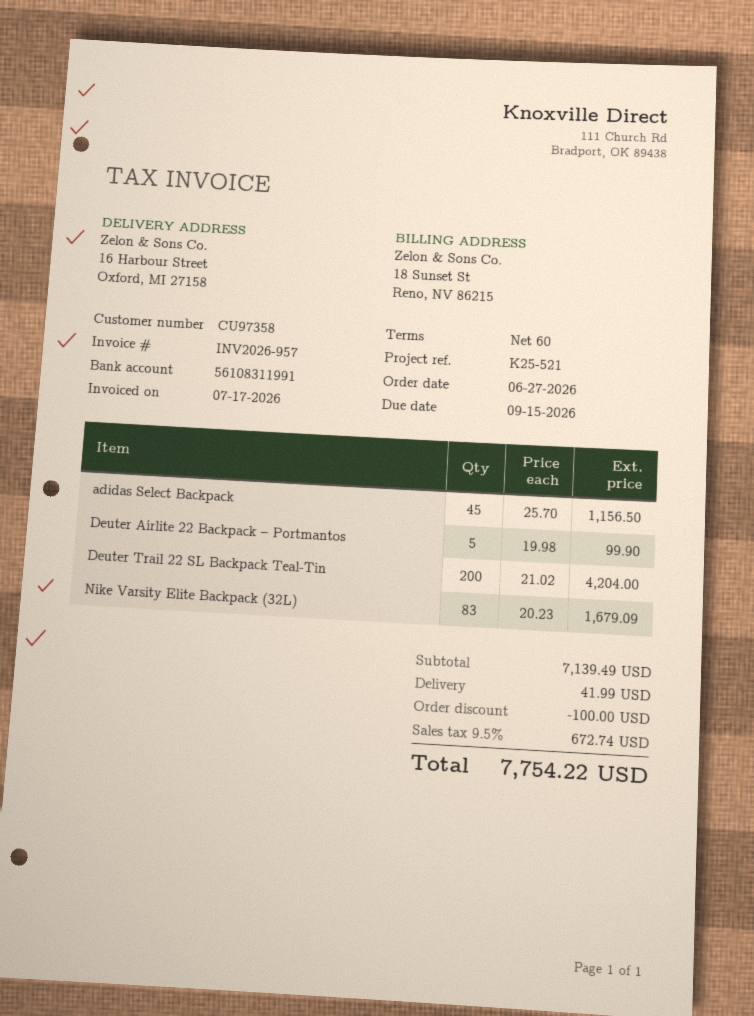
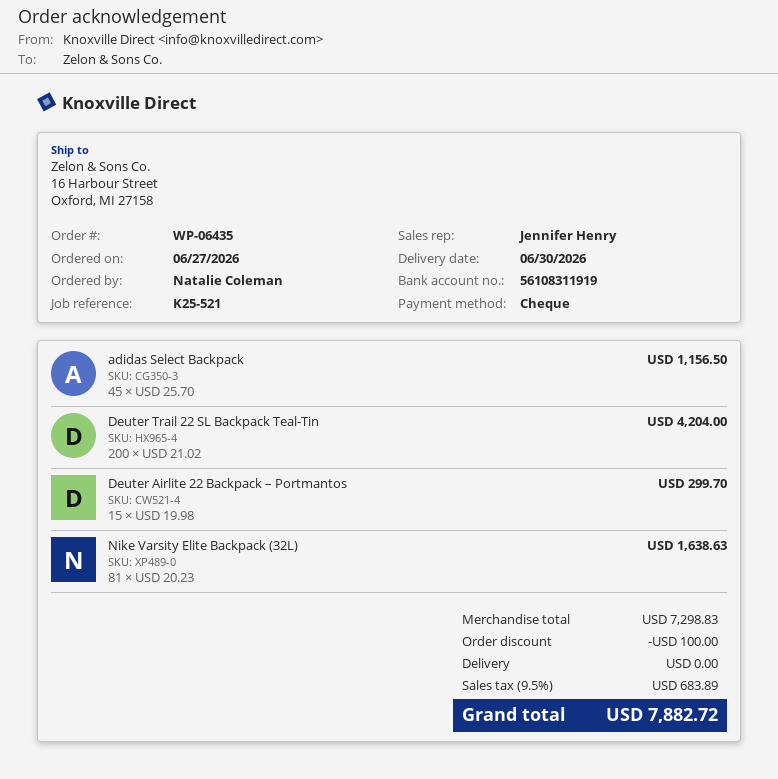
bank account: 56108311991 -> 56108311919
Deuter Airlite 22 Backpack – Portmantos: 5 x 19.98 = 99.90 -> 15 x 19.98 = 299.70
Nike Varsity Elite Backpack (32L): 83 x 20.23 = 1679.09 -> 81 x 20.23 = 1638.63
subtotal: 7139.49 -> 7298.83
shipping: 41.99 -> 0.00
tax: 9.5% = 672.74 -> 9.5% = 683.89
total: 7754.22 -> 7882.72

